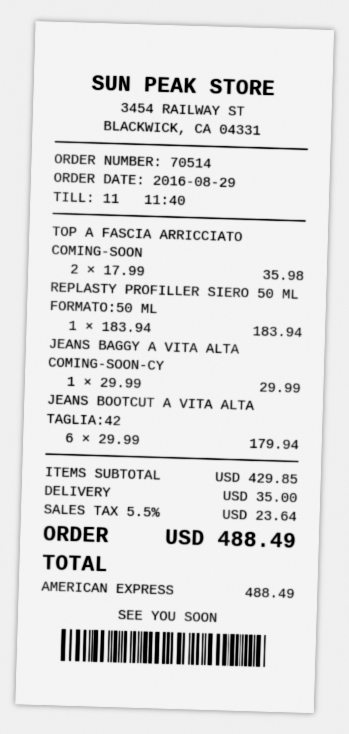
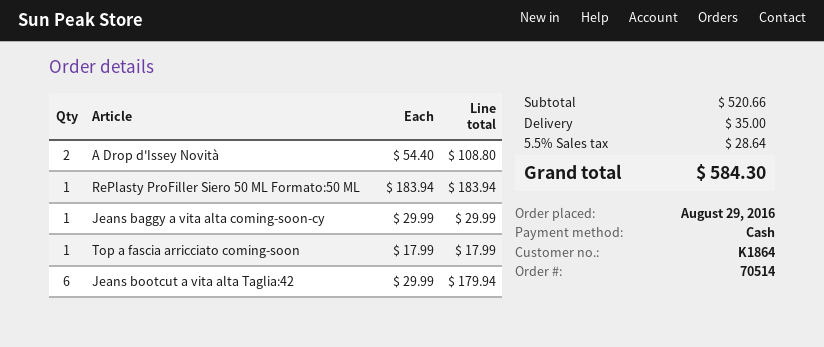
payment method: American Express -> cash
TOP A FASCIA ARRICCIATO COMING-SOON: 2 x 17.99 = 35.98 -> 1 x 17.99 = 17.99
A Drop d'Issey Novità: none -> 2 x 54.40 = 108.80
subtotal: 429.85 -> 520.66
tax: 5.5% = 23.64 -> 5.5% = 28.64
total: 488.49 -> 584.30

